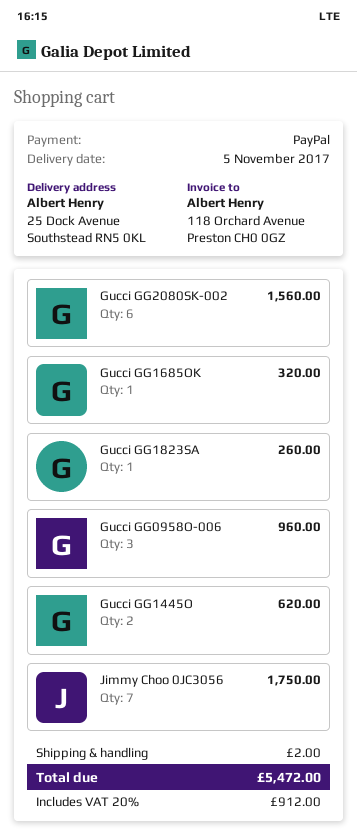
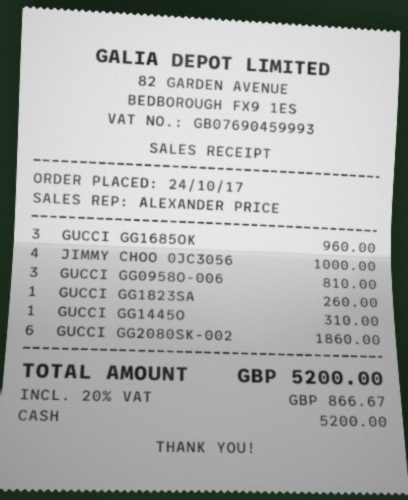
payment method: PayPal -> cash
Gucci GG2080SK-002: 6 for 1560.00 -> 6 for 1860.00
Gucci GG1685OK: 1 for 320.00 -> 3 for 960.00
Gucci GG0958O-006: 3 for 960.00 -> 3 for 810.00
Gucci GG1445O: 2 for 620.00 -> 1 for 310.00
Jimmy Choo 0JC3056: 7 for 1750.00 -> 4 for 1000.00
shipping: 2.00 -> none
tax: 20% = 912.00 -> 20% = 866.67
total: 5472.00 -> 5200.00

